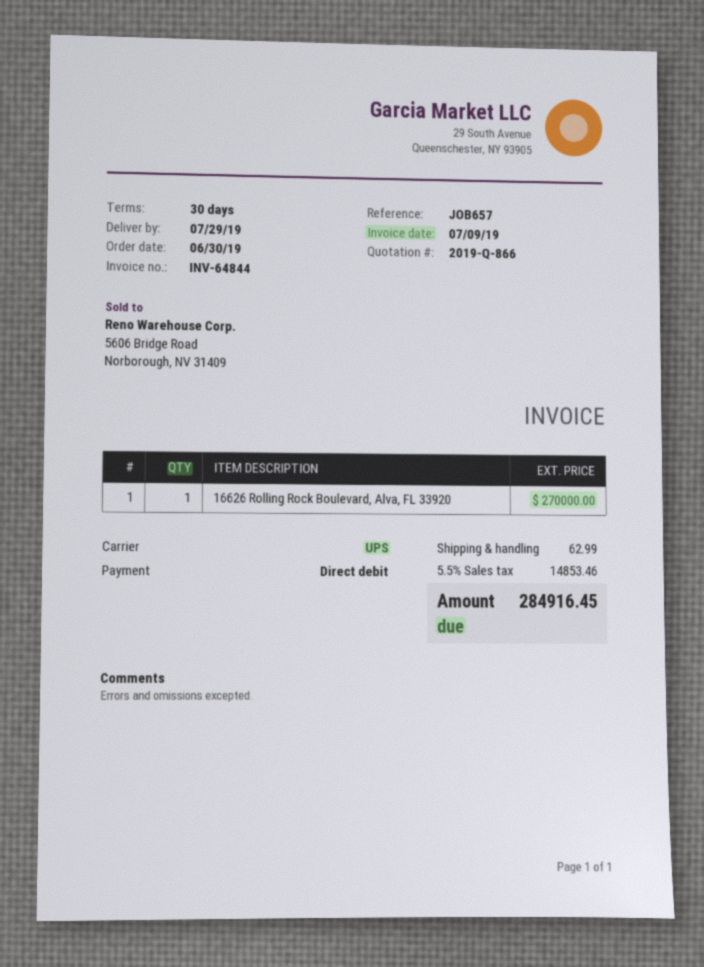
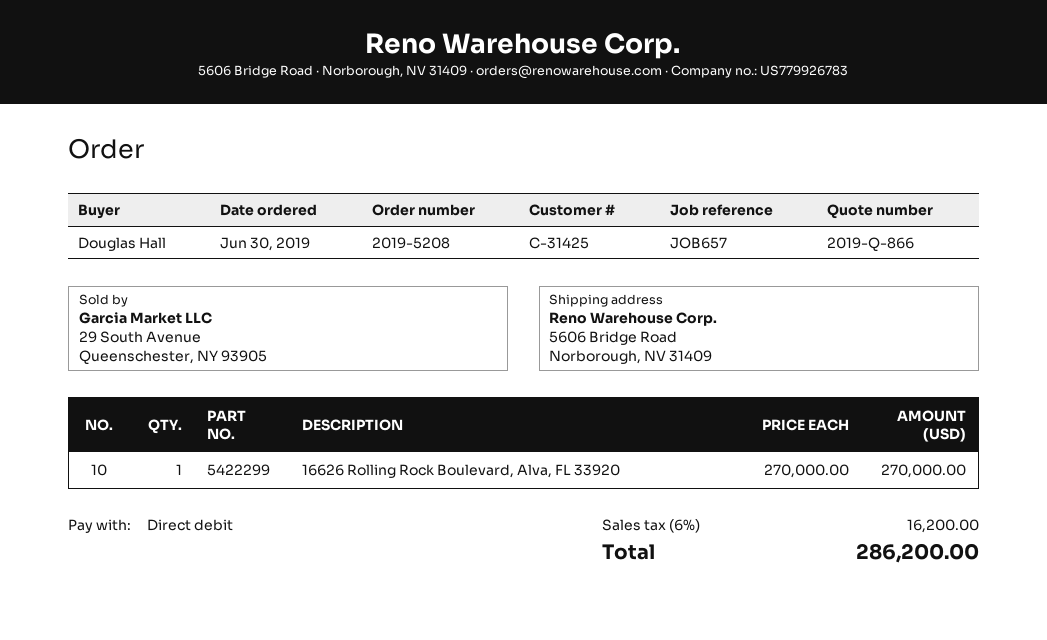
shipping: 62.99 -> none
tax: 5.5% = 14853.46 -> 6% = 16200.00
total: 284916.45 -> 286200.00

